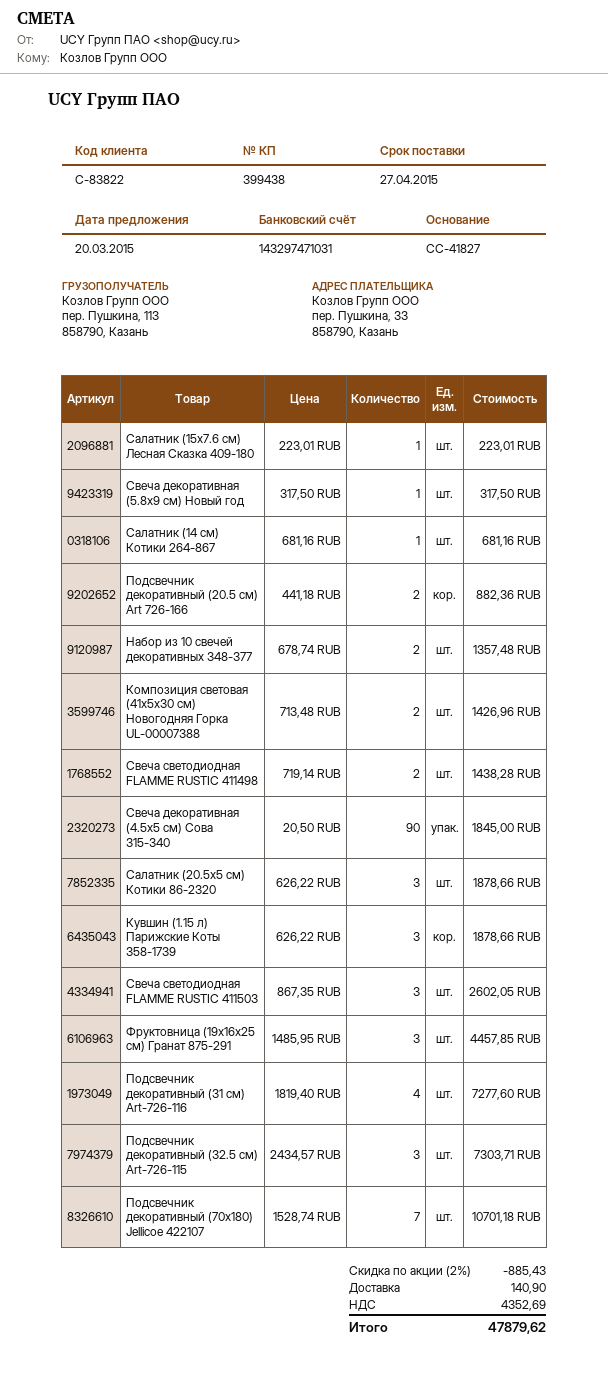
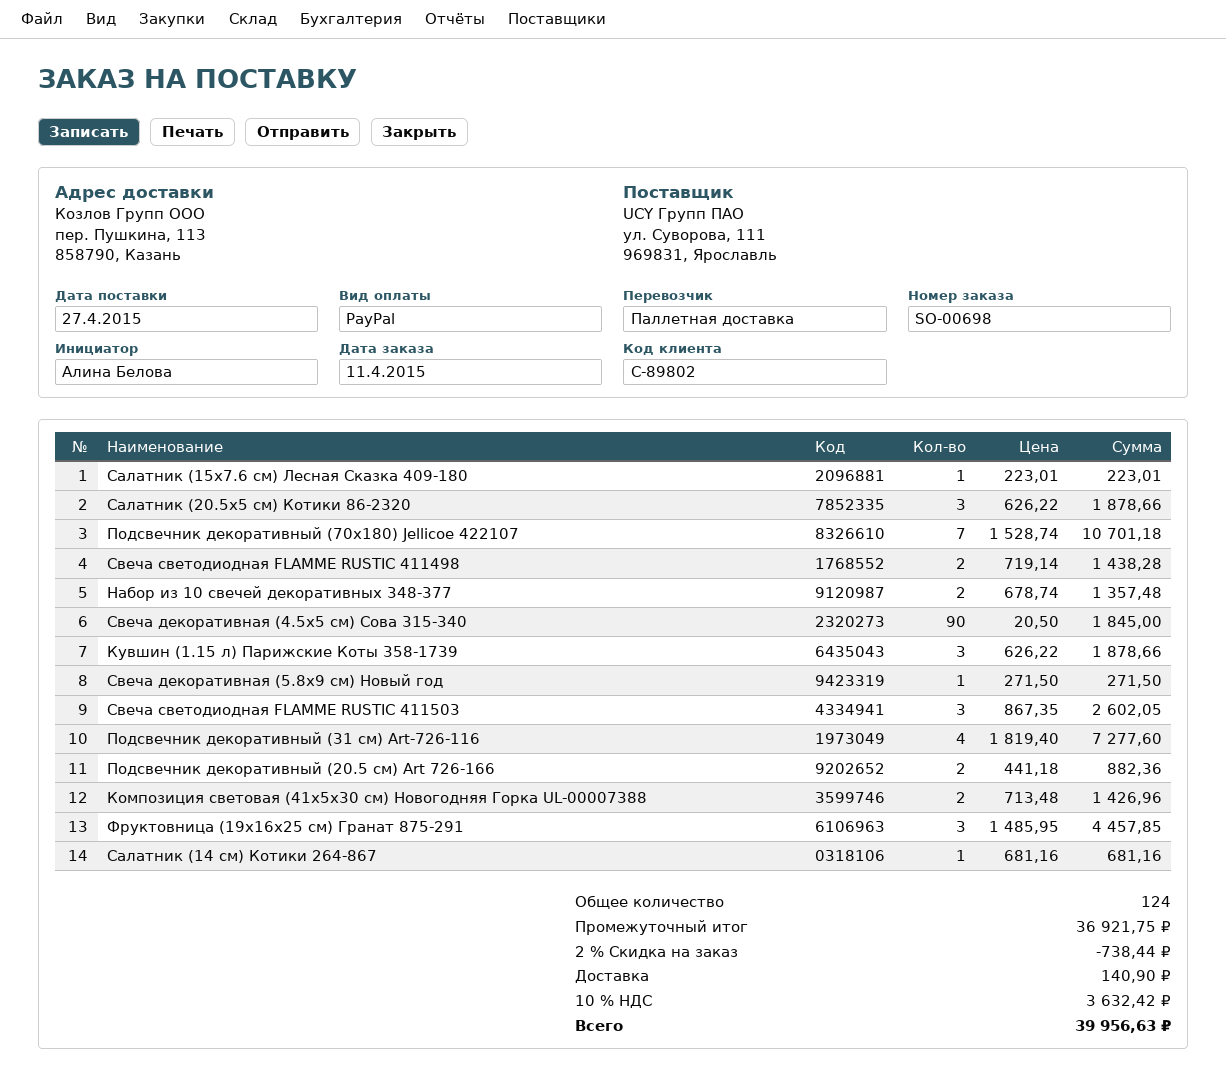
customer number: C-83822 -> C-89802
Свеча декоративная (5.8x9 см) Новый год: 1 x 317.50 = 317.50 -> 1 x 271.50 = 271.50
Подсвечник декоративный (32.5 см) Art-726-115: 3 x 2434.57 = 7303.71 -> none
discount: 2% = 885.43 -> 2% = 738.44
tax: 4352.69 -> 3632.42
total: 47879.62 -> 39956.63

